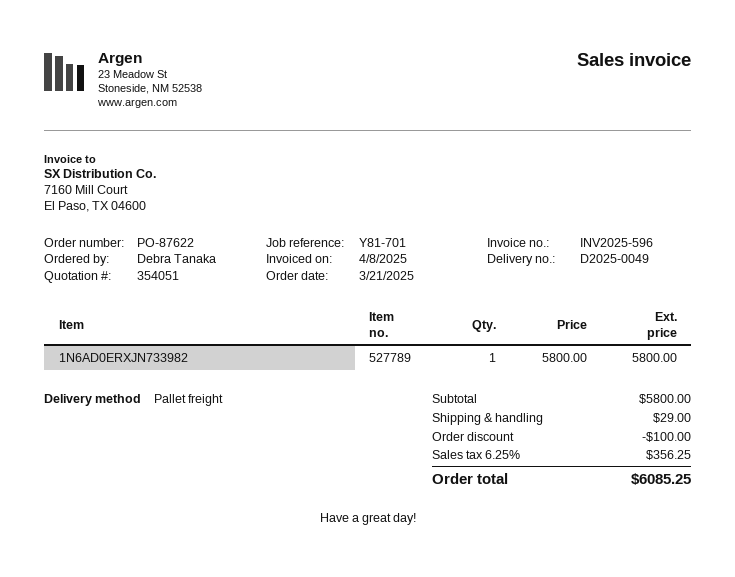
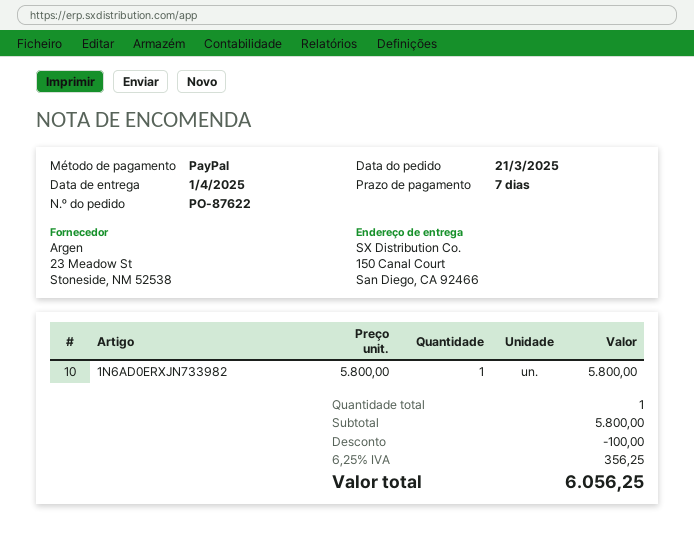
shipping: 29.00 -> none
total: 6085.25 -> 6056.25

